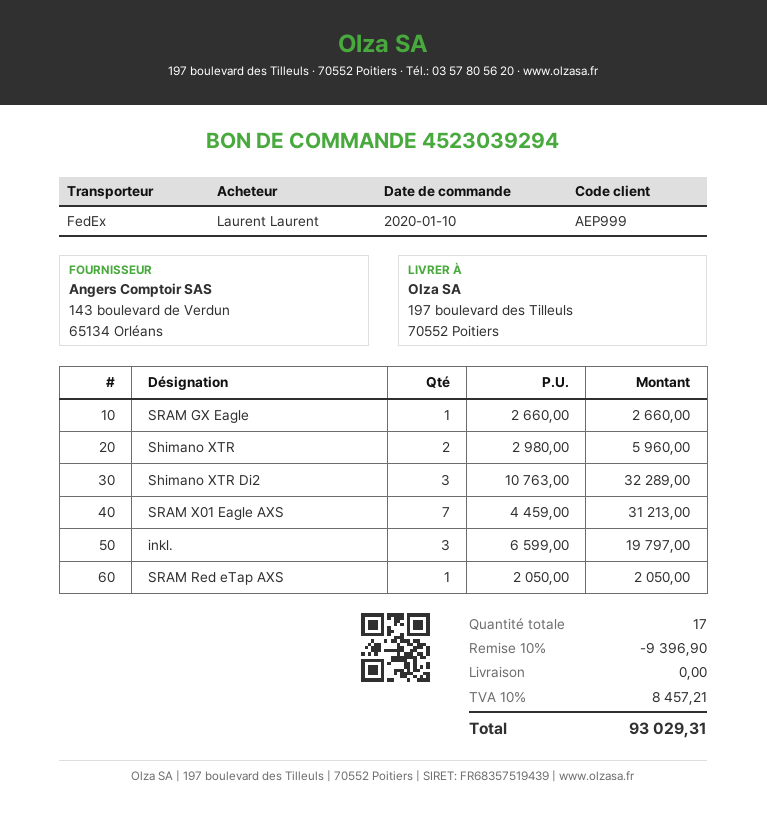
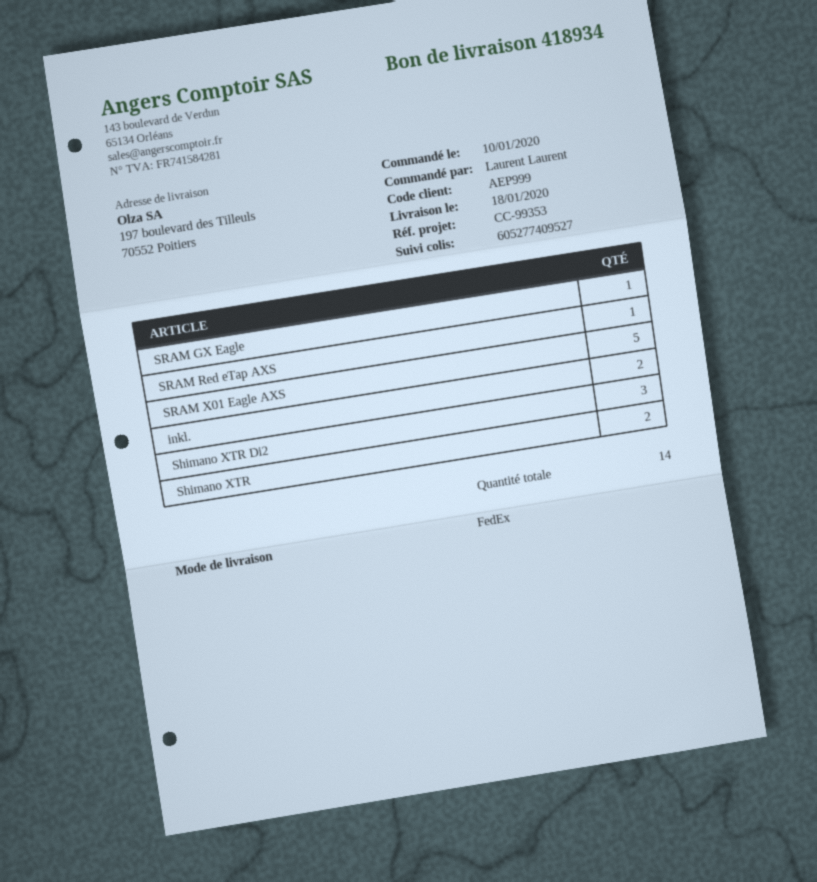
SRAM X01 Eagle AXS: 7 -> 5
inkl.: 3 -> 2
total quantity: 17 -> 14

